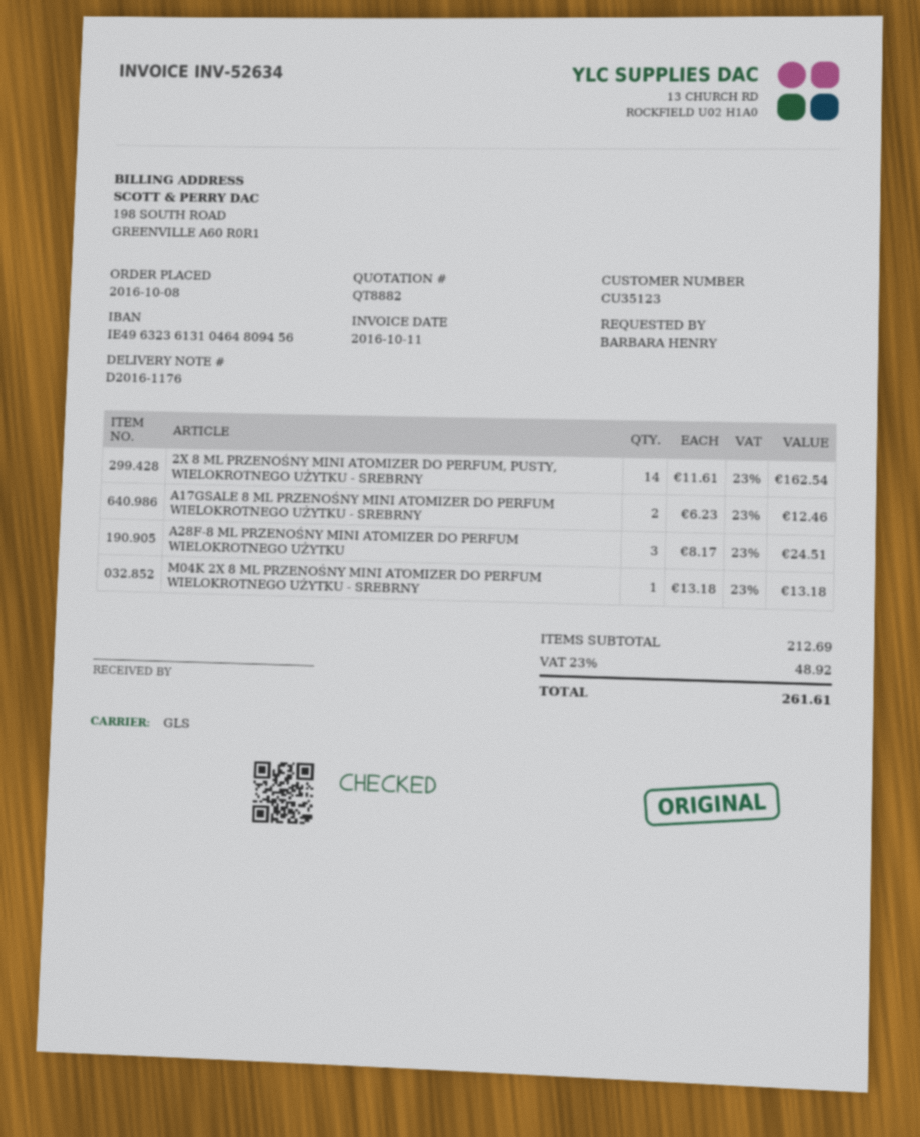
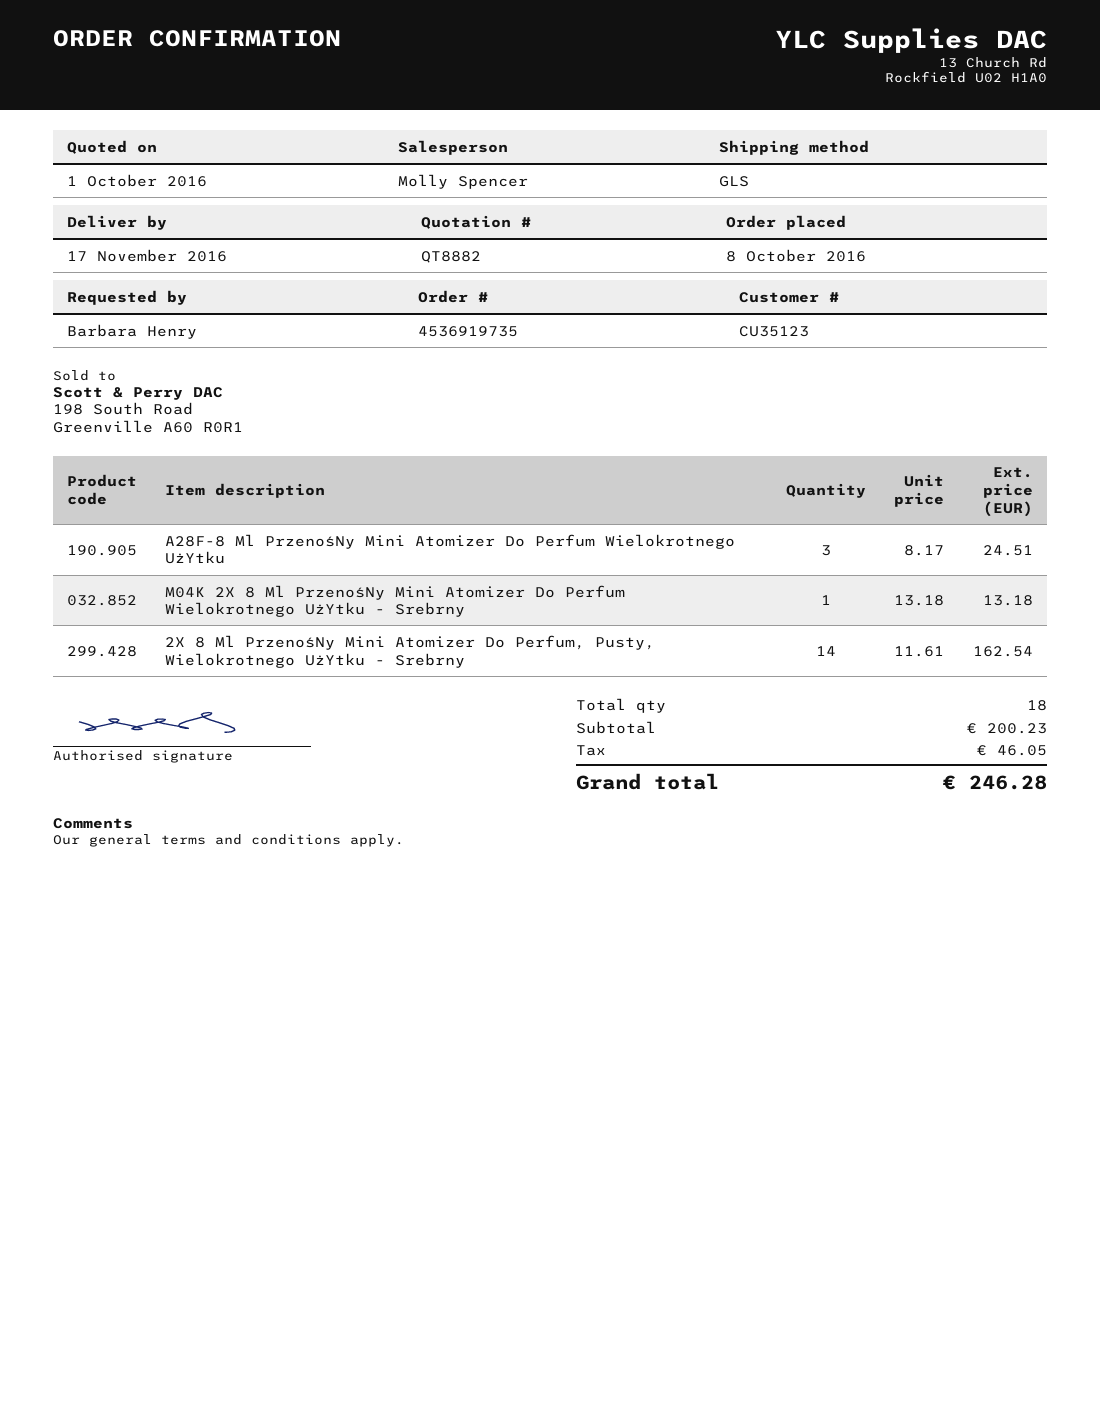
A17GSALE 8 ML PRZENOŚNY MINI ATOMIZER DO PERFUM WIELOKROTNEGO UŻYTKU - SREBRNY: 2 x 6.23 = 12.46 -> none
subtotal: 212.69 -> 200.23
tax: 48.92 -> 46.05
total: 261.61 -> 246.28

